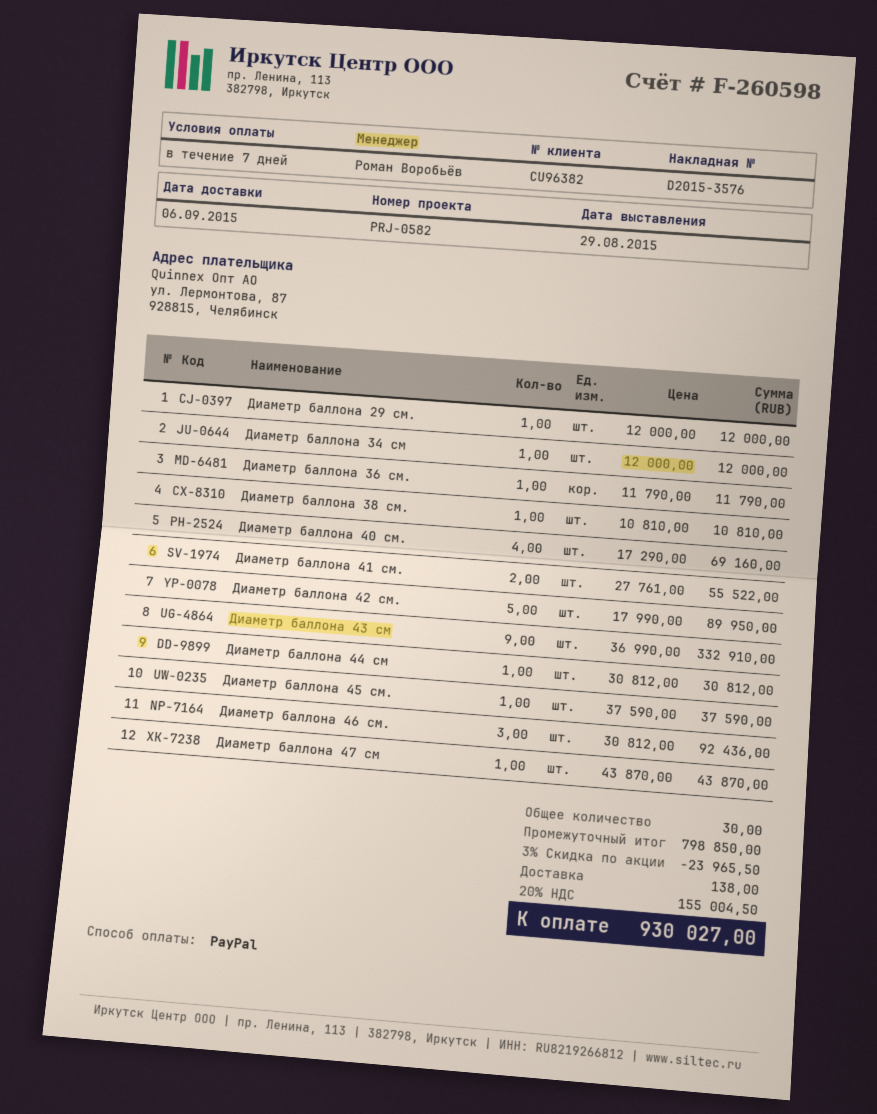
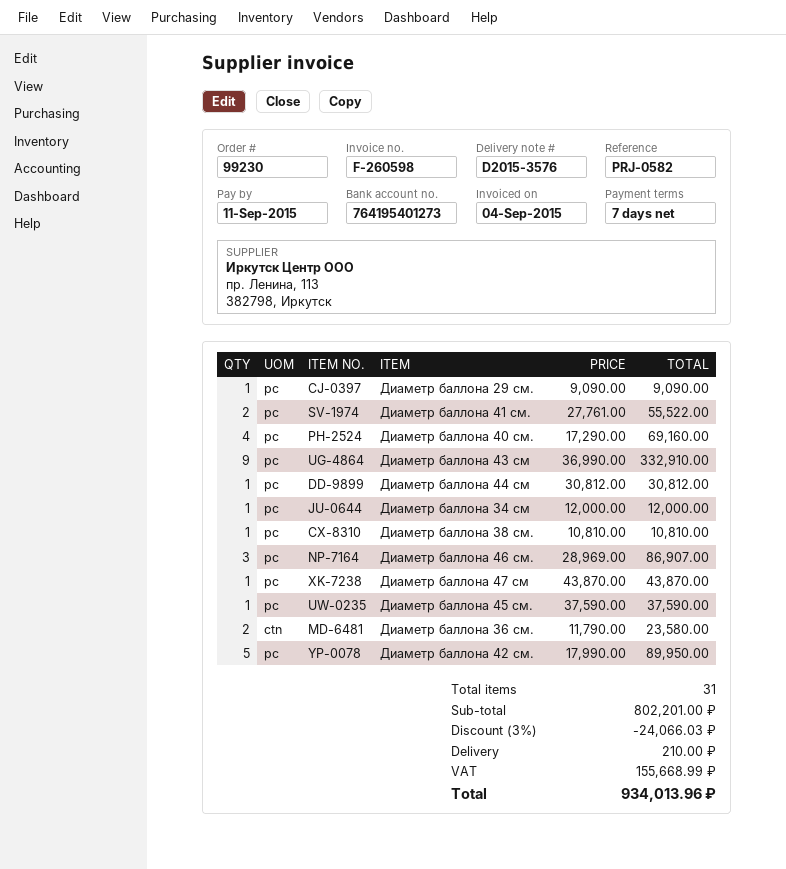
invoice date: 2015-08-29 -> 2015-09-04
Диаметр баллона 29 см.: 1 x 12000.00 = 12000.00 -> 1 x 9090.00 = 9090.00
Диаметр баллона 36 см.: 1 x 11790.00 = 11790.00 -> 2 x 11790.00 = 23580.00
Диаметр баллона 46 см.: 3 x 30812.00 = 92436.00 -> 3 x 28969.00 = 86907.00
total quantity: 30 -> 31
subtotal: 798850.00 -> 802201.00
discount: 3% = 23965.50 -> 3% = 24066.03
shipping: 138.00 -> 210.00
tax: 155004.50 -> 155668.99
total: 930027.00 -> 934013.96

